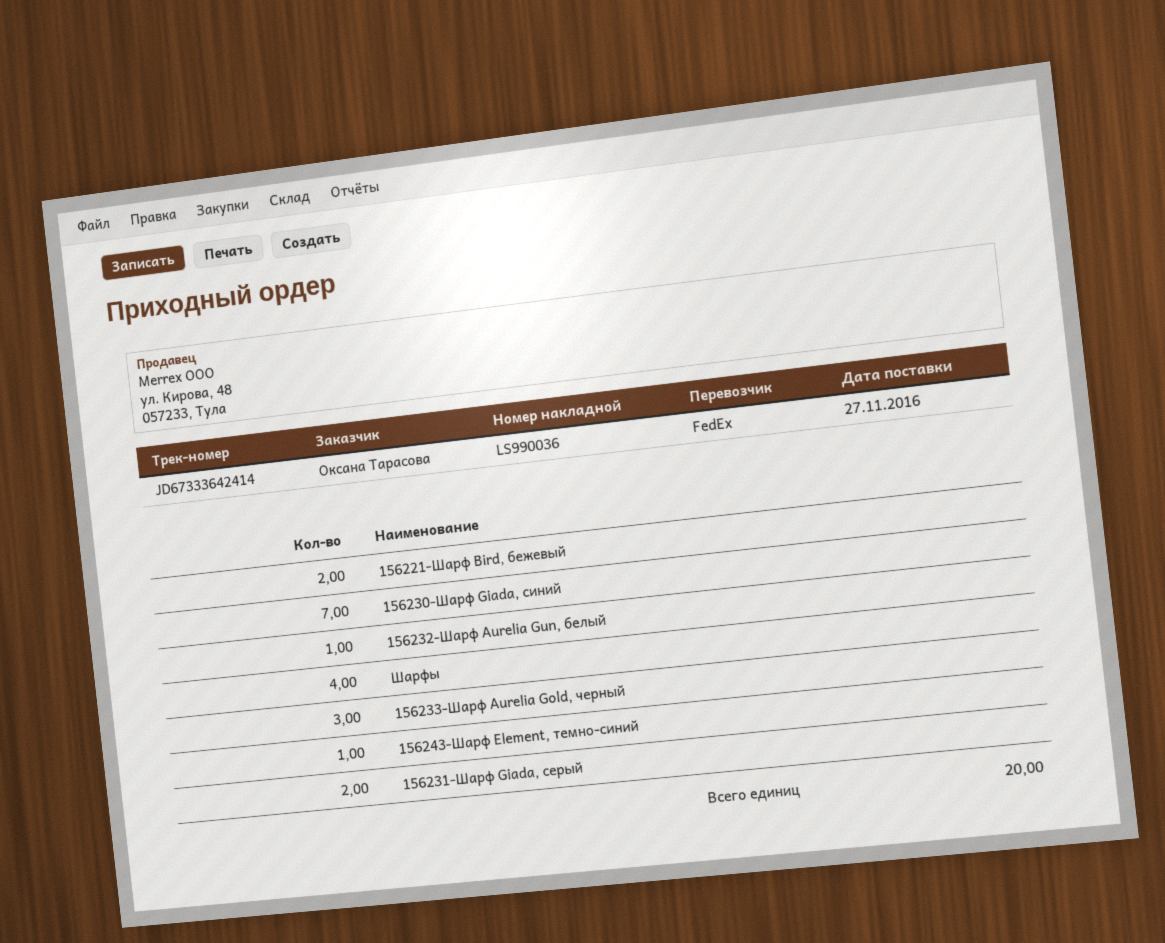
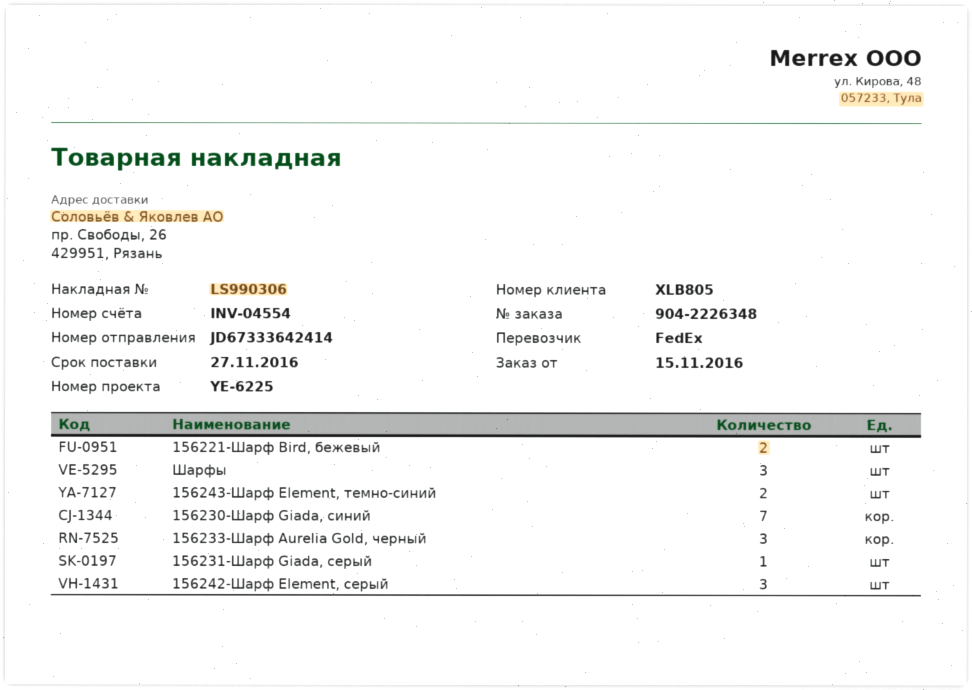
delivery note number: LS990036 -> LS990306
156232-Шарф Aurelia Gun, белый: 1 -> none
Шарфы: 4 -> 3
156243-Шарф Element, темно-синий: 1 -> 2
156231-Шарф Giada, серый: 2 -> 1
156242-Шарф Element, серый: none -> 3

